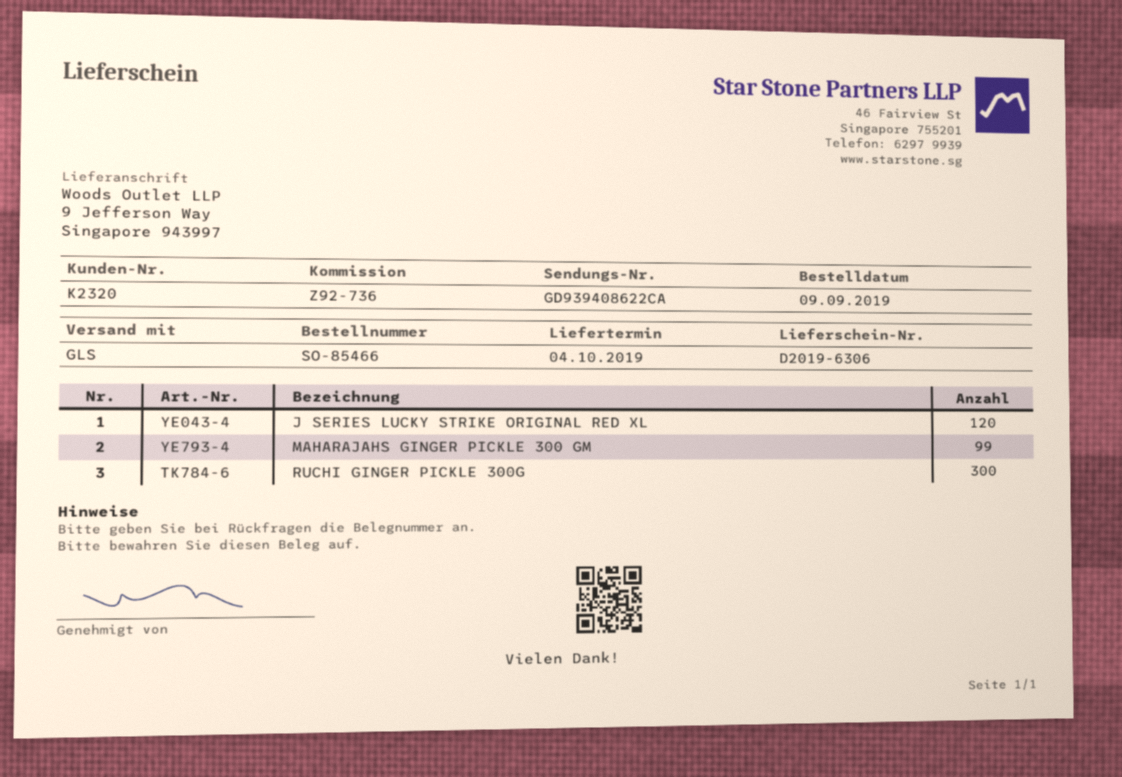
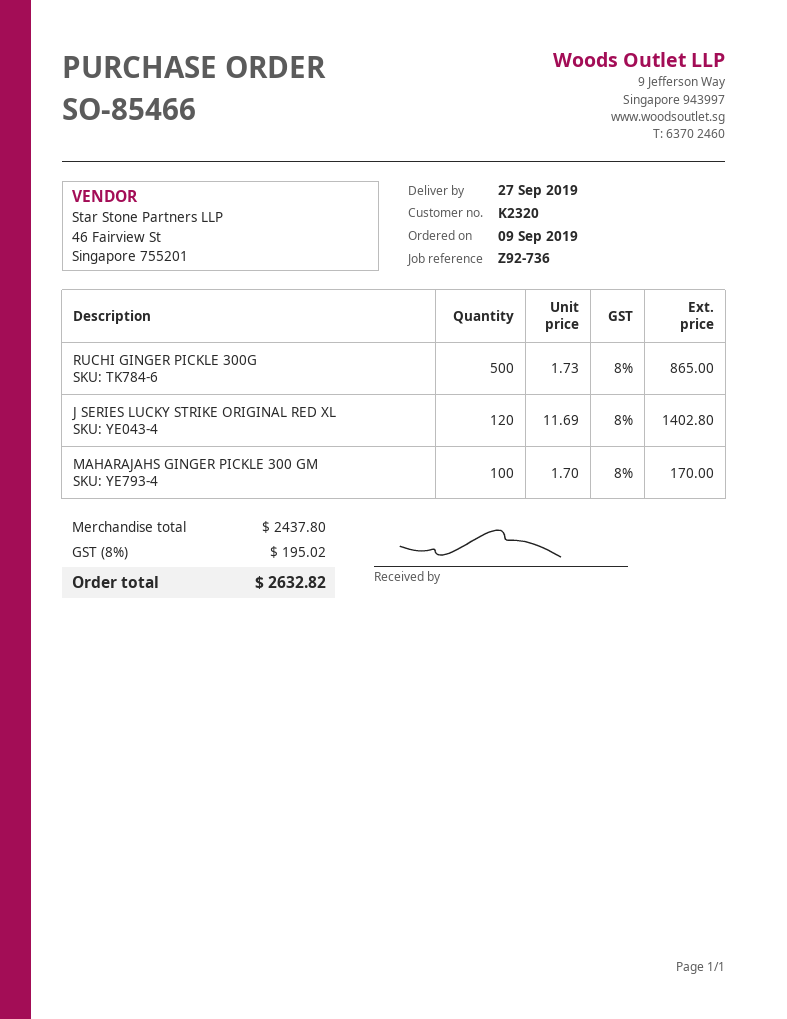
delivery date: 2019-10-04 -> 2019-09-27
MAHARAJAHS GINGER PICKLE 300 GM: 99 -> 100
RUCHI GINGER PICKLE 300G: 300 -> 500

